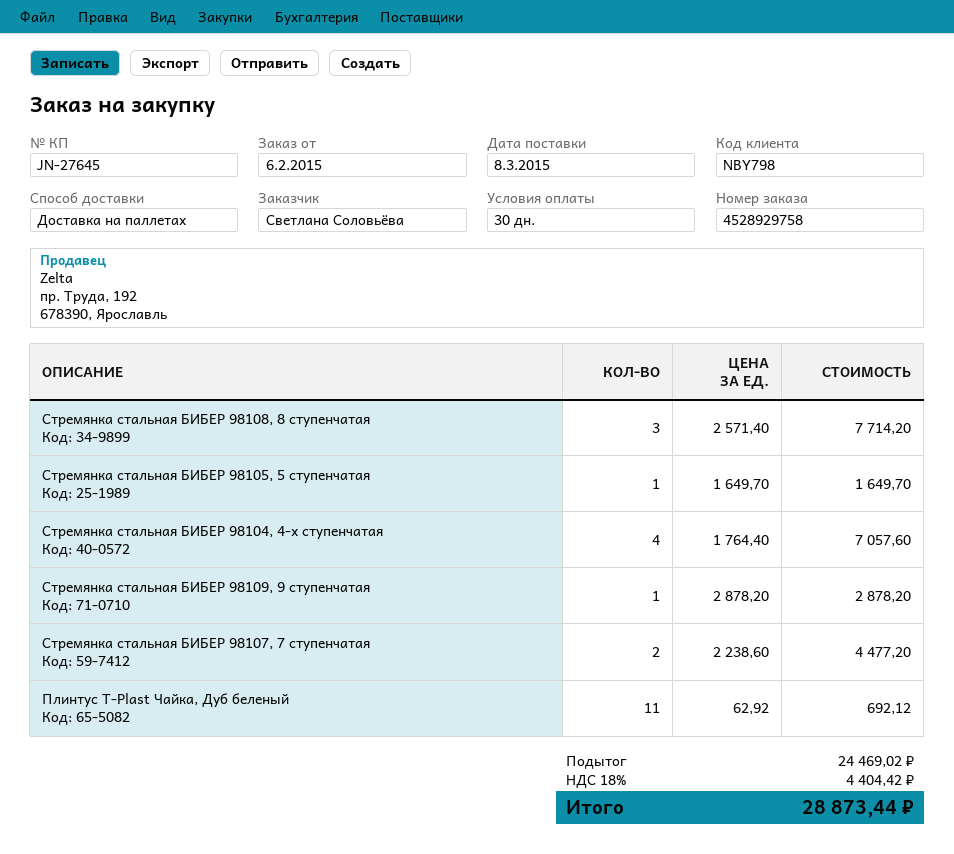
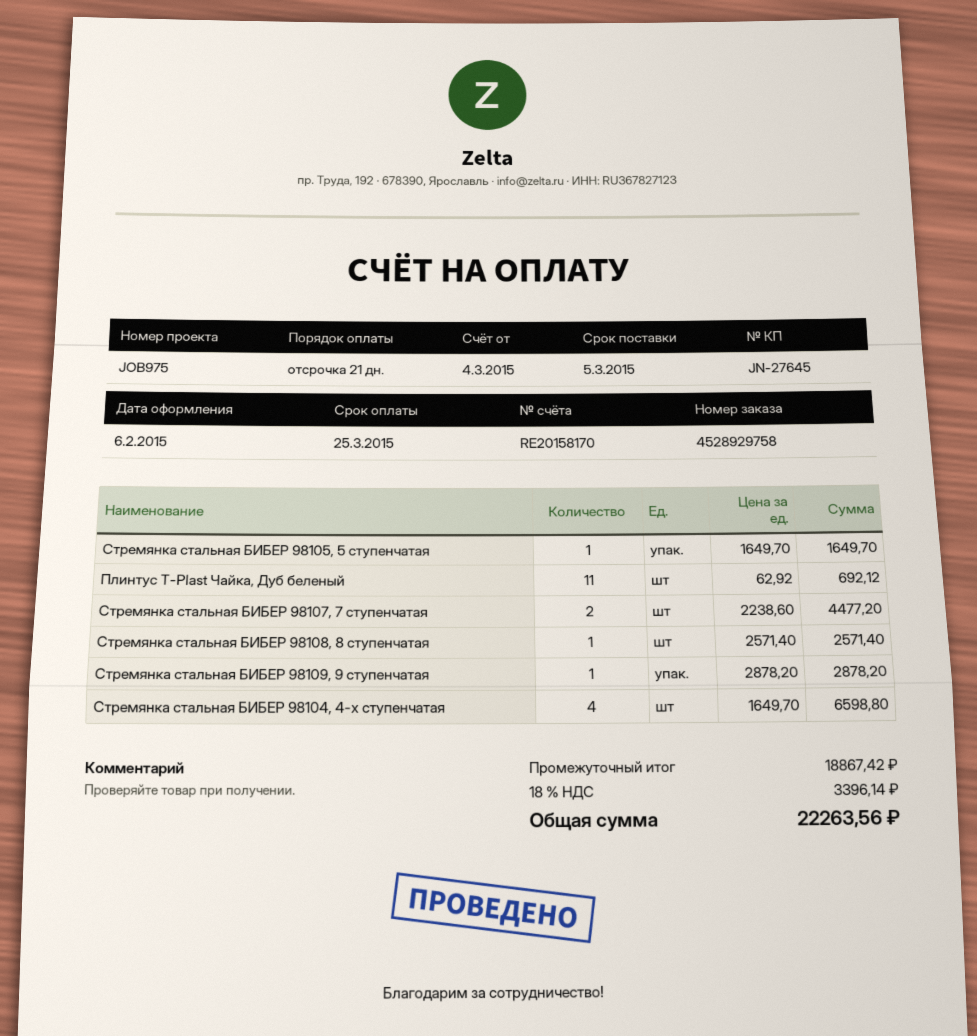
delivery date: 2015-03-08 -> 2015-03-05
payment terms: 30 days -> 21 days
Стремянка стальная БИБЕР 98108, 8 ступенчатая: 3 x 2571.40 = 7714.20 -> 1 x 2571.40 = 2571.40
Стремянка стальная БИБЕР 98104, 4-х ступенчатая: 4 x 1764.40 = 7057.60 -> 4 x 1649.70 = 6598.80
subtotal: 24469.02 -> 18867.42
tax: 18% = 4404.42 -> 18% = 3396.14
total: 28873.44 -> 22263.56

